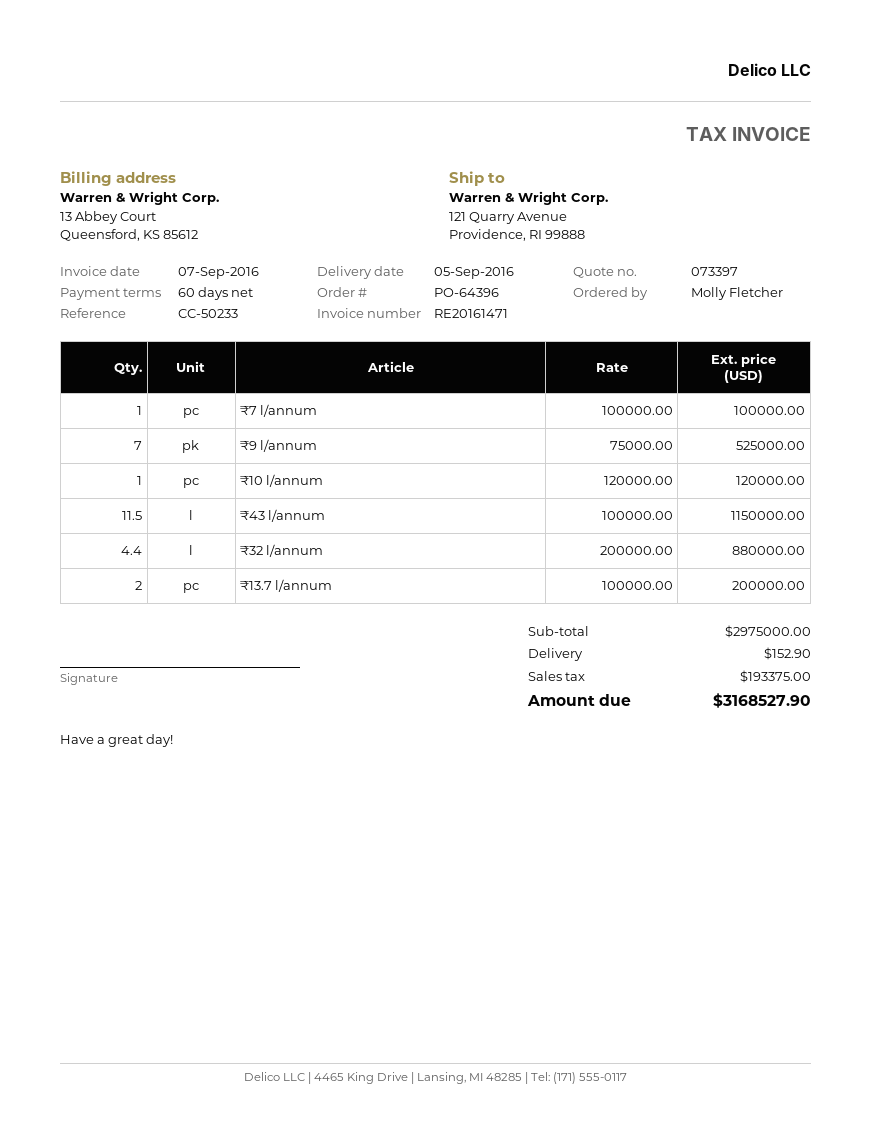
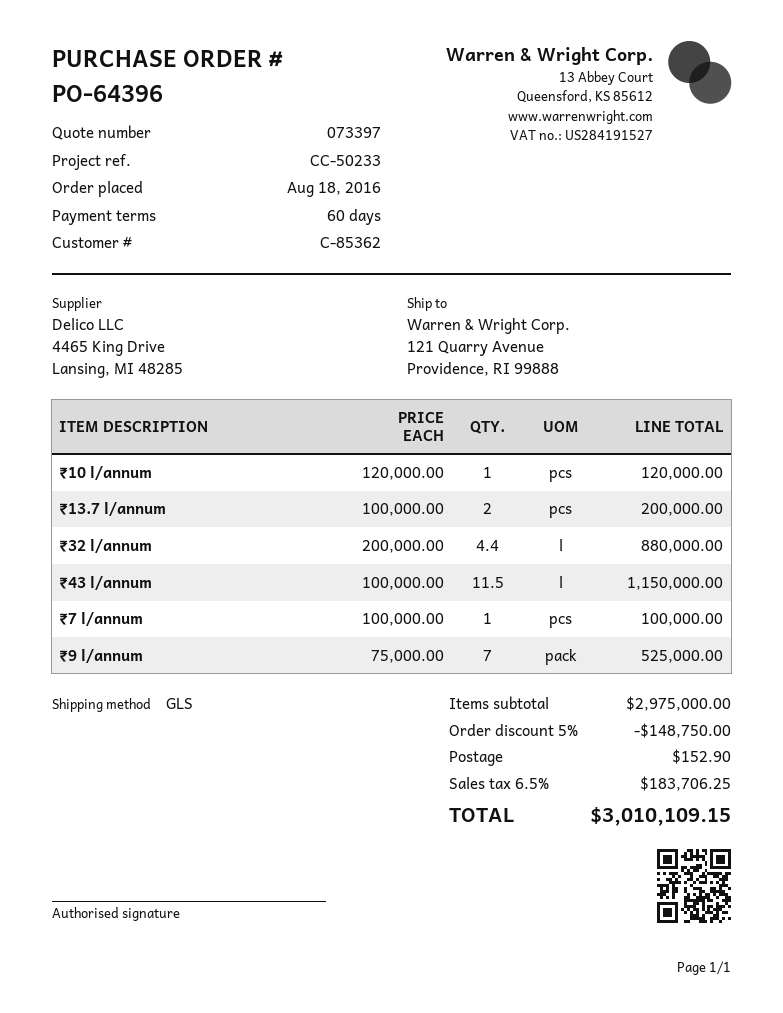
discount: none -> 5% = 148750.00
tax: 193375.00 -> 183706.25
total: 3168527.90 -> 3010109.15

